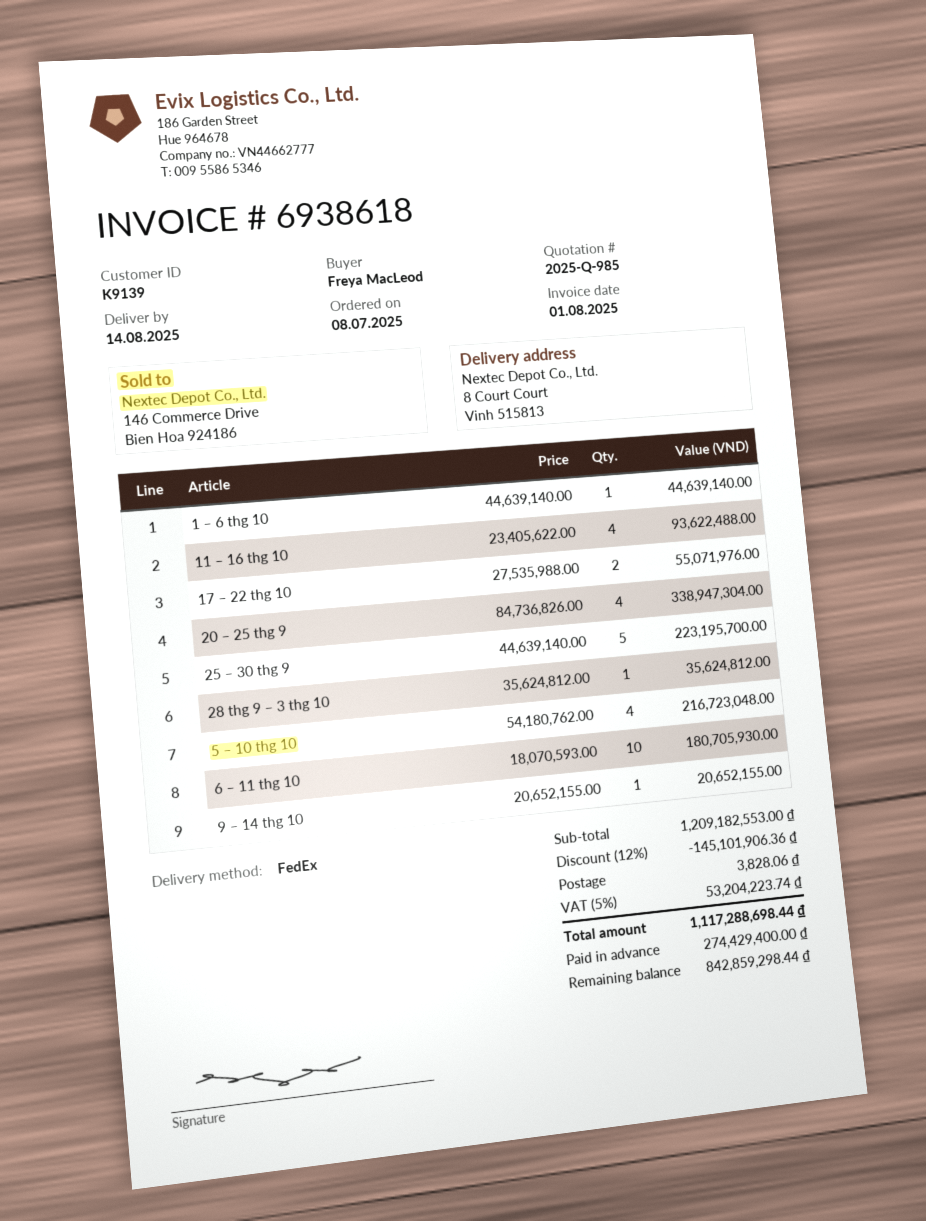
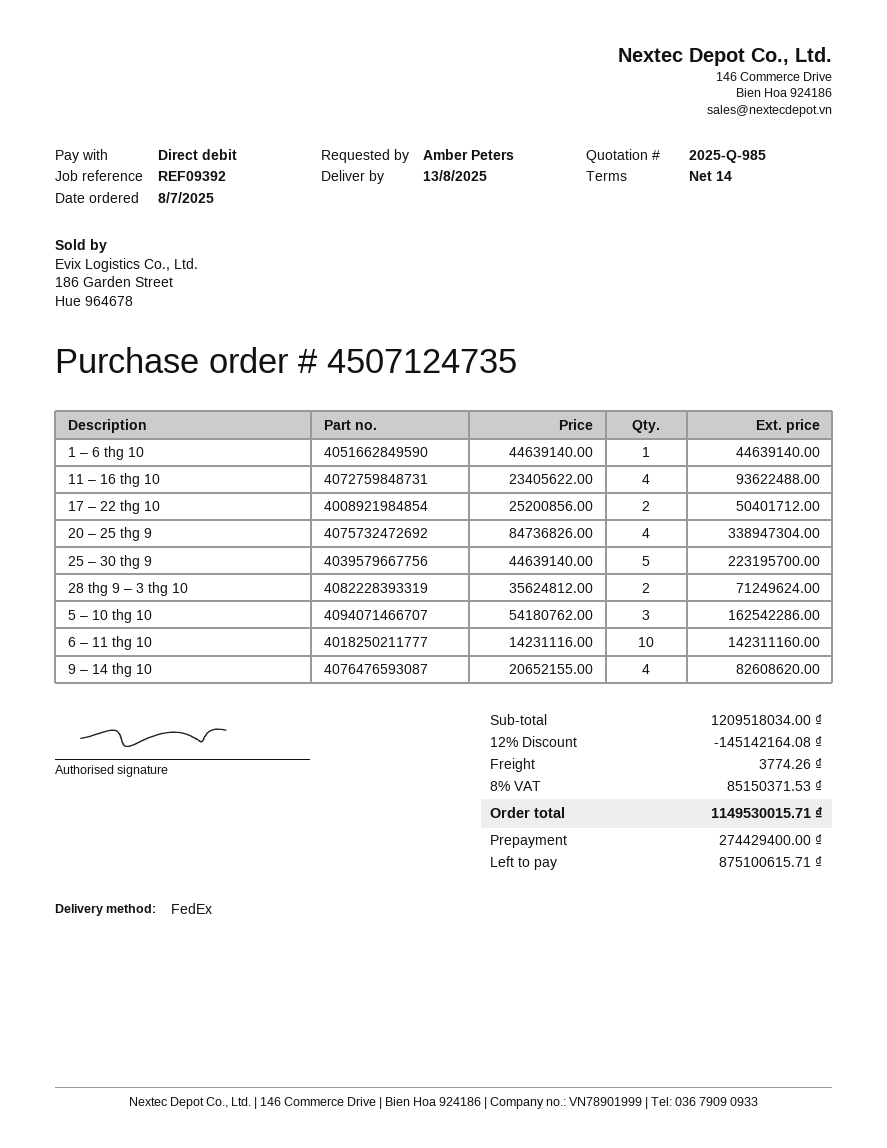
delivery date: 2025-08-14 -> 2025-08-13
ordered by: Freya MacLeod -> Amber Peters
17 – 22 thg 10: 2 x 27535988.00 = 55071976.00 -> 2 x 25200856.00 = 50401712.00
28 thg 9 – 3 thg 10: 1 x 35624812.00 = 35624812.00 -> 2 x 35624812.00 = 71249624.00
5 – 10 thg 10: 4 x 54180762.00 = 216723048.00 -> 3 x 54180762.00 = 162542286.00
6 – 11 thg 10: 10 x 18070593.00 = 180705930.00 -> 10 x 14231116.00 = 142311160.00
9 – 14 thg 10: 1 x 20652155.00 = 20652155.00 -> 4 x 20652155.00 = 82608620.00
subtotal: 1209182553.00 -> 1209518034.00
discount: 12% = 145101906.36 -> 12% = 145142164.08
shipping: 3828.06 -> 3774.26
tax: 5% = 53204223.74 -> 8% = 85150371.53
total: 1117288698.44 -> 1149530015.71
balance: 842859298.44 -> 875100615.71

